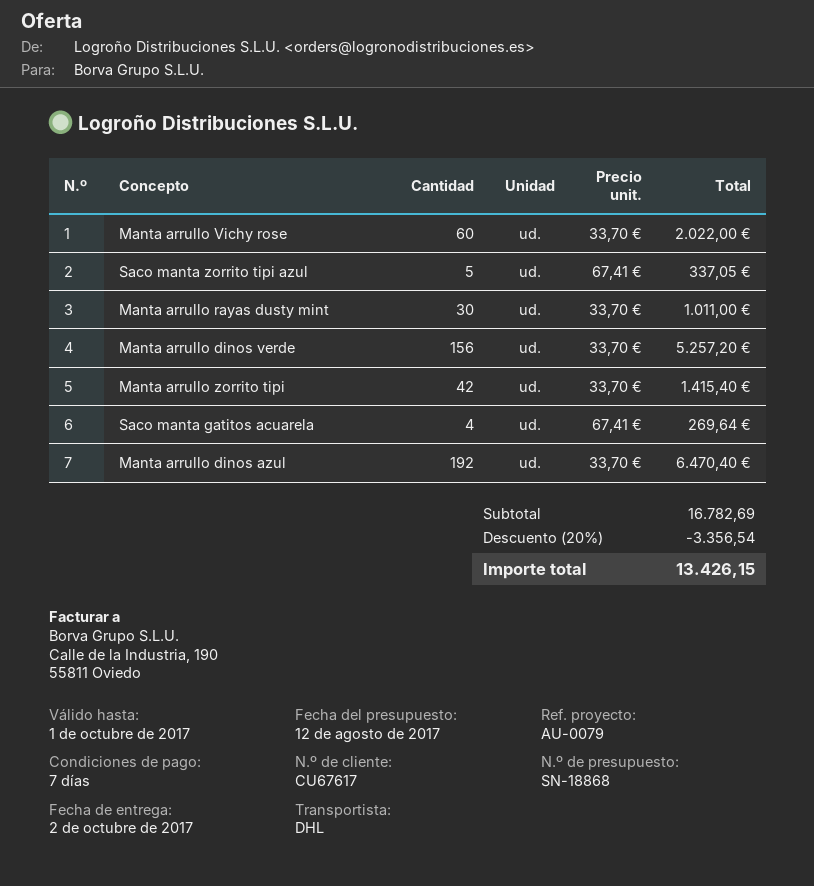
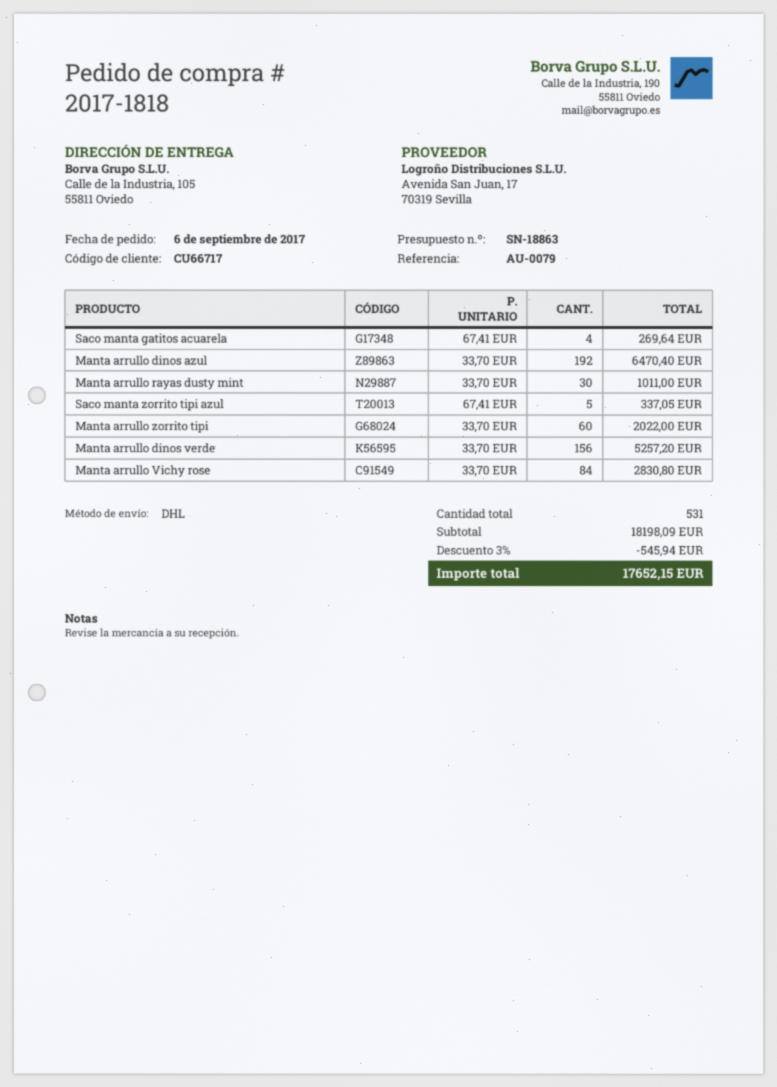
quote number: SN-18868 -> SN-18863
customer number: CU67617 -> CU66717
Manta arrullo Vichy rose: 60 x 33.70 = 2022.00 -> 84 x 33.70 = 2830.80
Manta arrullo zorrito tipi: 42 x 33.70 = 1415.40 -> 60 x 33.70 = 2022.00
subtotal: 16782.69 -> 18198.09
discount: 20% = 3356.54 -> 3% = 545.94
total: 13426.15 -> 17652.15

